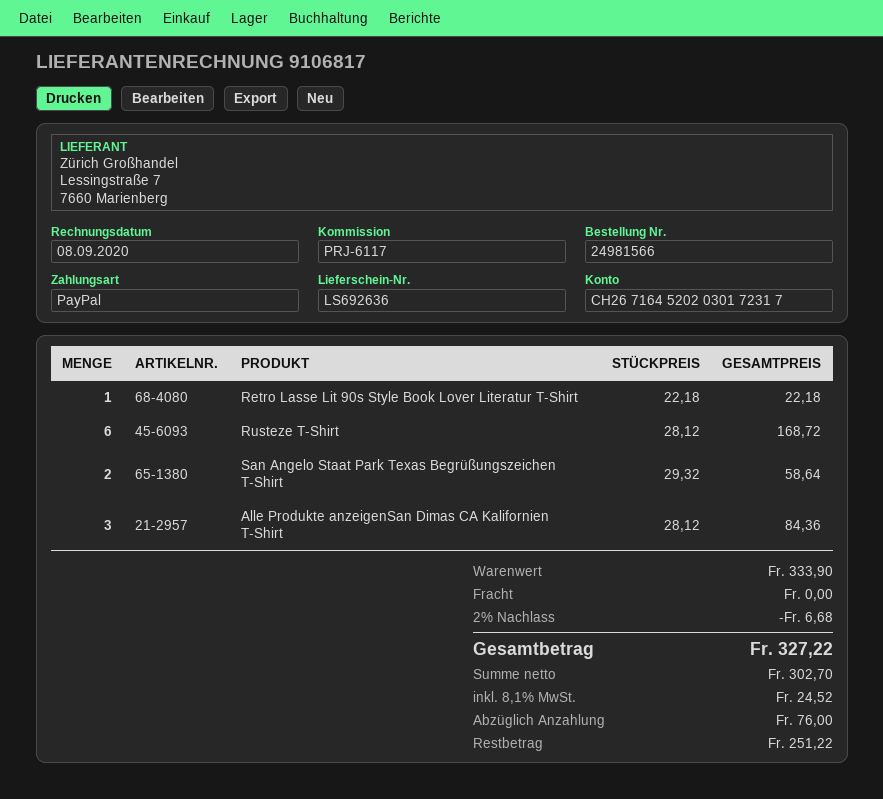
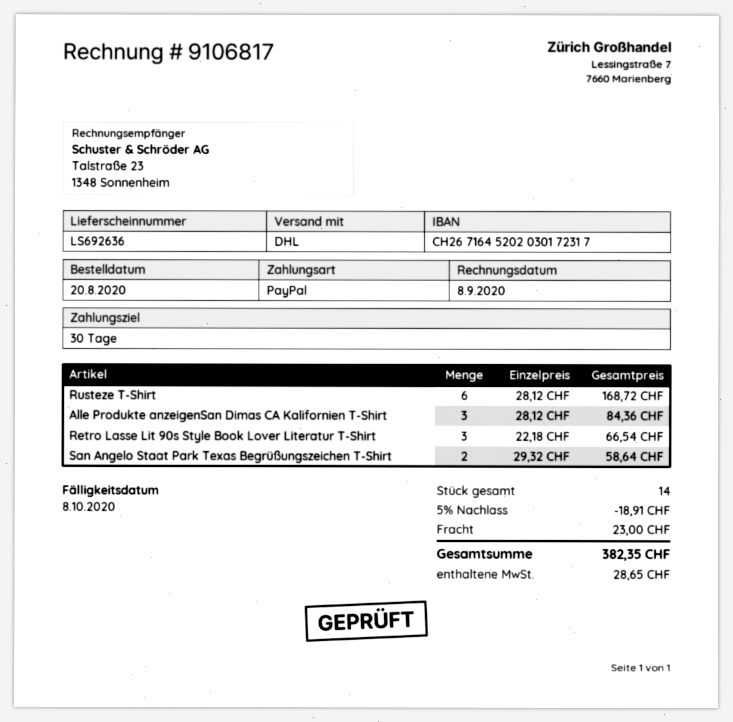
Retro Lasse Lit 90s Style Book Lover Literatur T-Shirt: 1 x 22.18 = 22.18 -> 3 x 22.18 = 66.54
discount: 2% = 6.68 -> 5% = 18.91
shipping: 0.00 -> 23.00
tax: 24.52 -> 28.65
total: 327.22 -> 382.35

